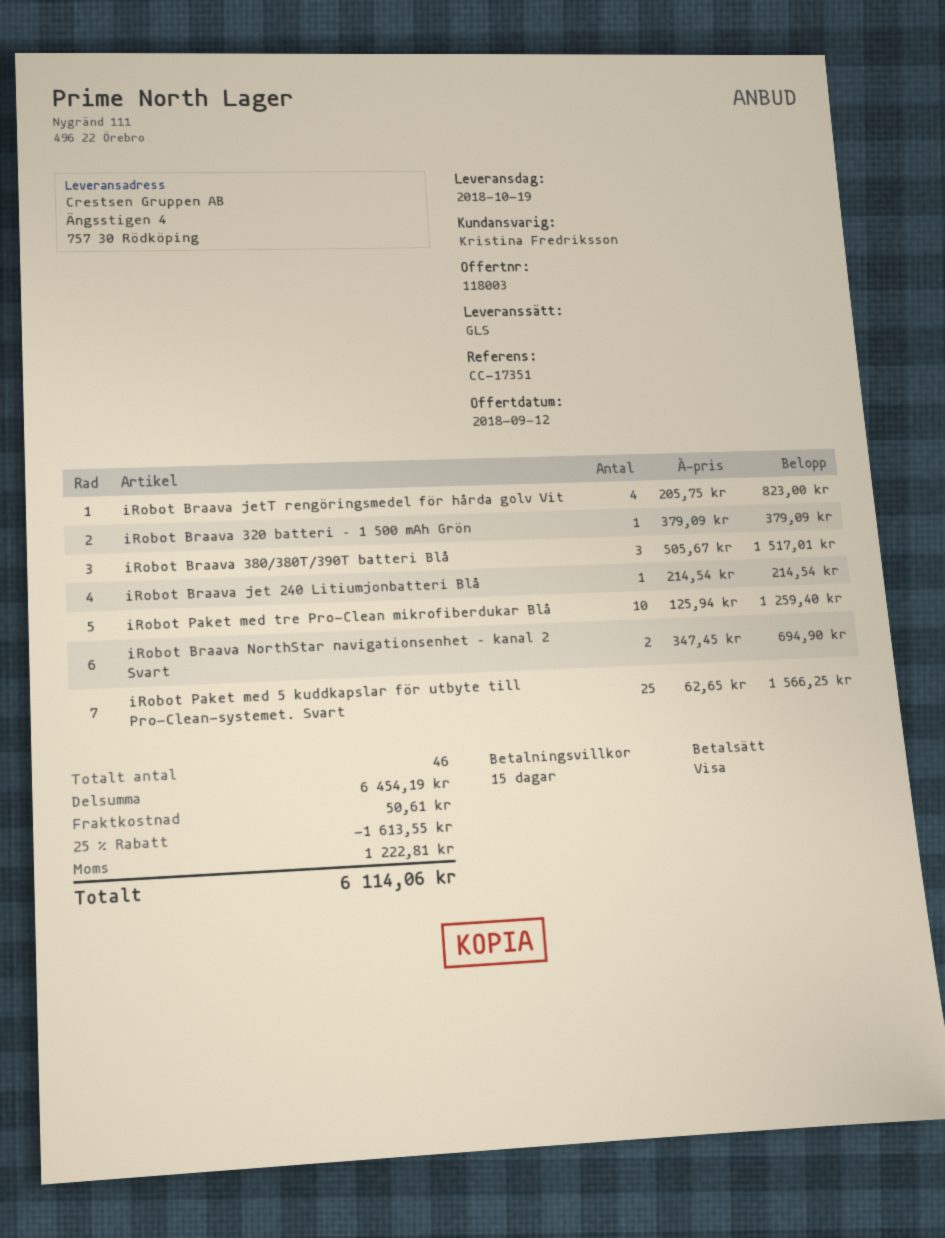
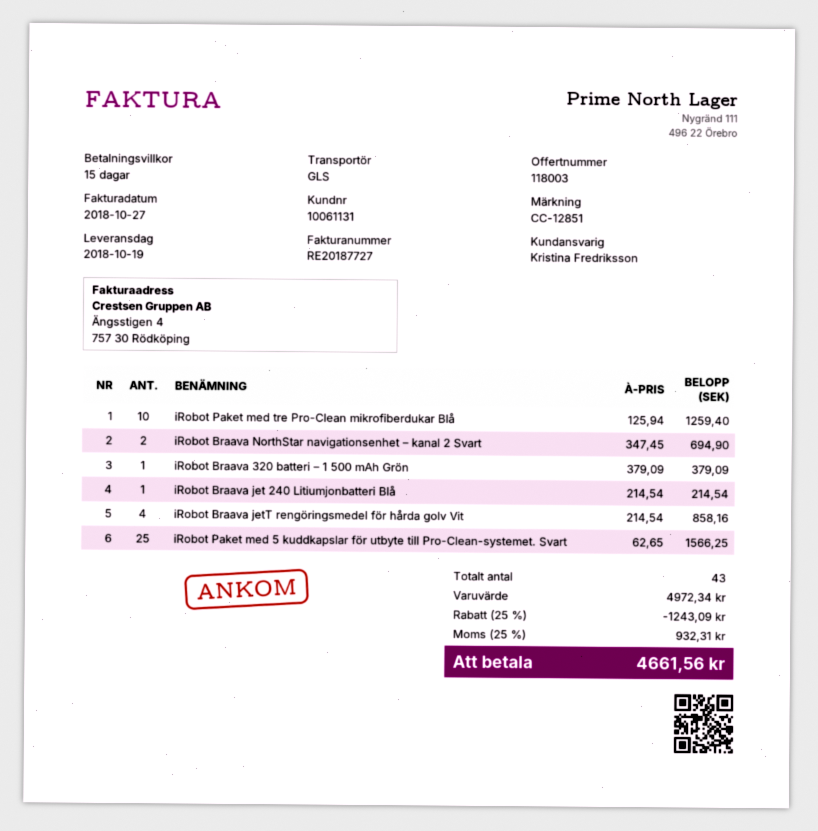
reference: CC-17351 -> CC-12851
iRobot Braava jetT rengöringsmedel för hårda golv Vit: 4 x 205.75 = 823.00 -> 4 x 214.54 = 858.16
iRobot Braava 380/380T/390T batteri Blå: 3 x 505.67 = 1517.01 -> none
total quantity: 46 -> 43
subtotal: 6454.19 -> 4972.34
discount: 25% = 1613.55 -> 25% = 1243.09
shipping: 50.61 -> none
tax: 1222.81 -> 932.31
total: 6114.06 -> 4661.56

